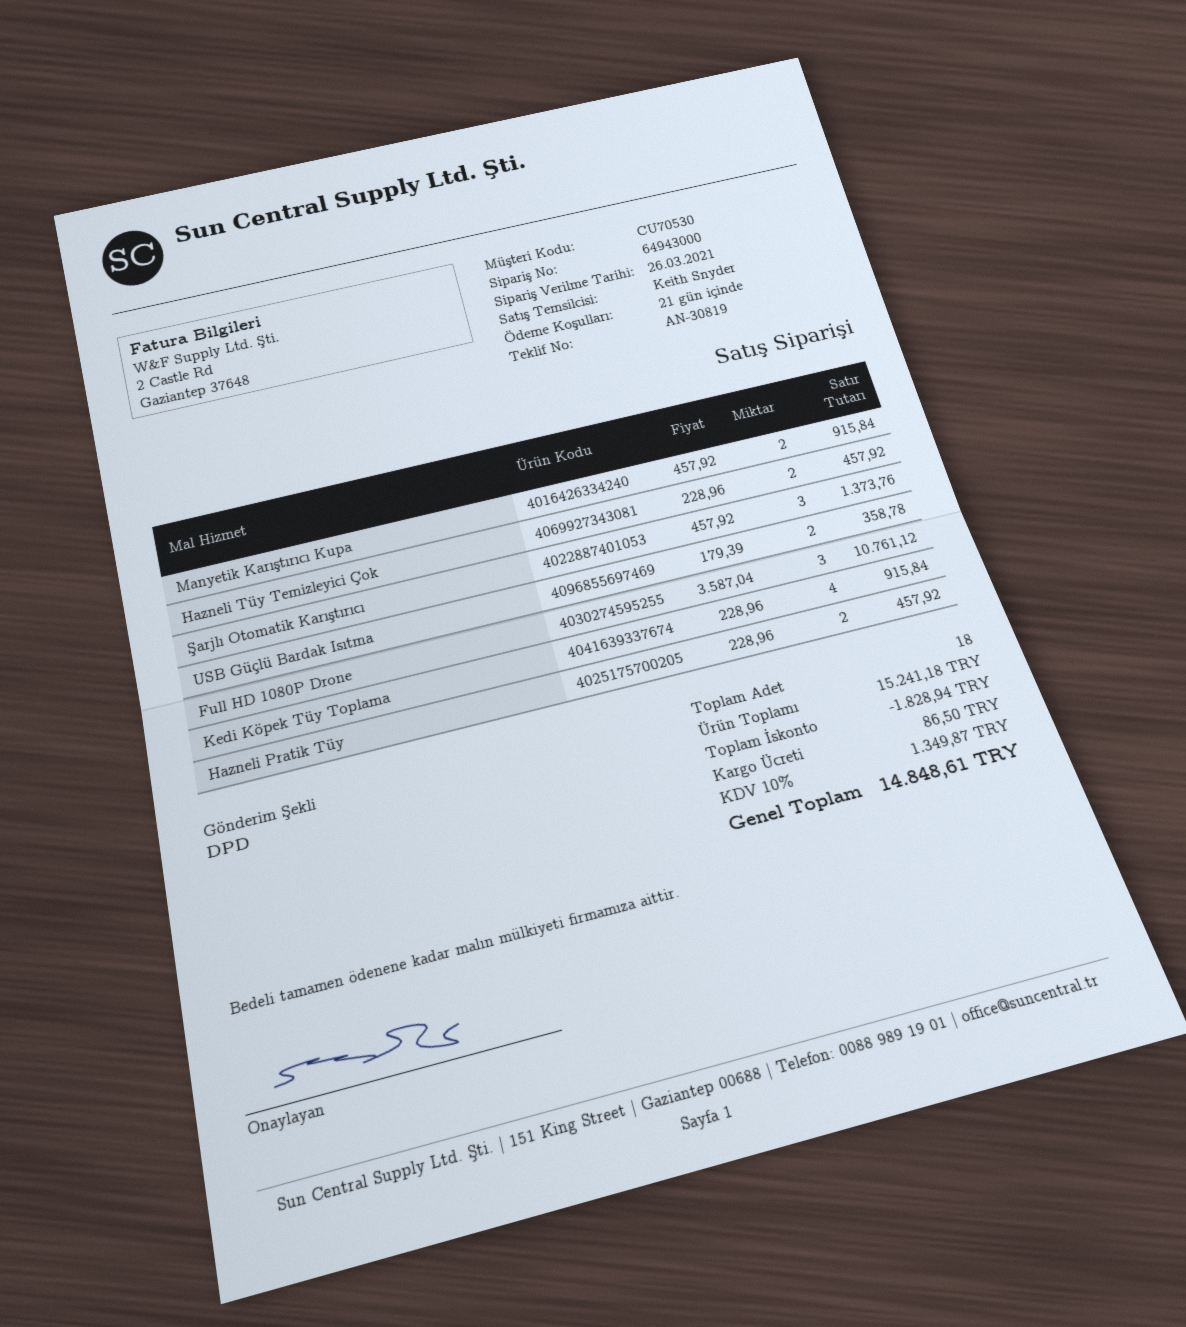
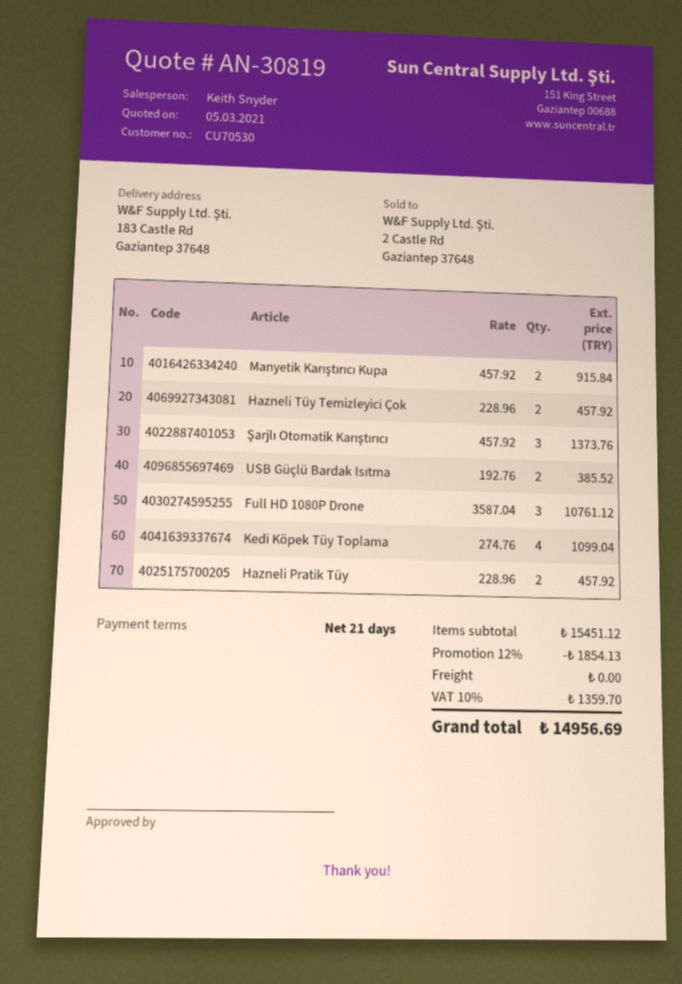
USB Güçlü Bardak Isıtma: 2 x 179.39 = 358.78 -> 2 x 192.76 = 385.52
Kedi Köpek Tüy Toplama: 4 x 228.96 = 915.84 -> 4 x 274.76 = 1099.04
subtotal: 15241.18 -> 15451.12
discount: 1828.94 -> 1854.13
shipping: 86.50 -> 0.00
tax: 10% = 1349.87 -> 10% = 1359.70
total: 14848.61 -> 14956.69

